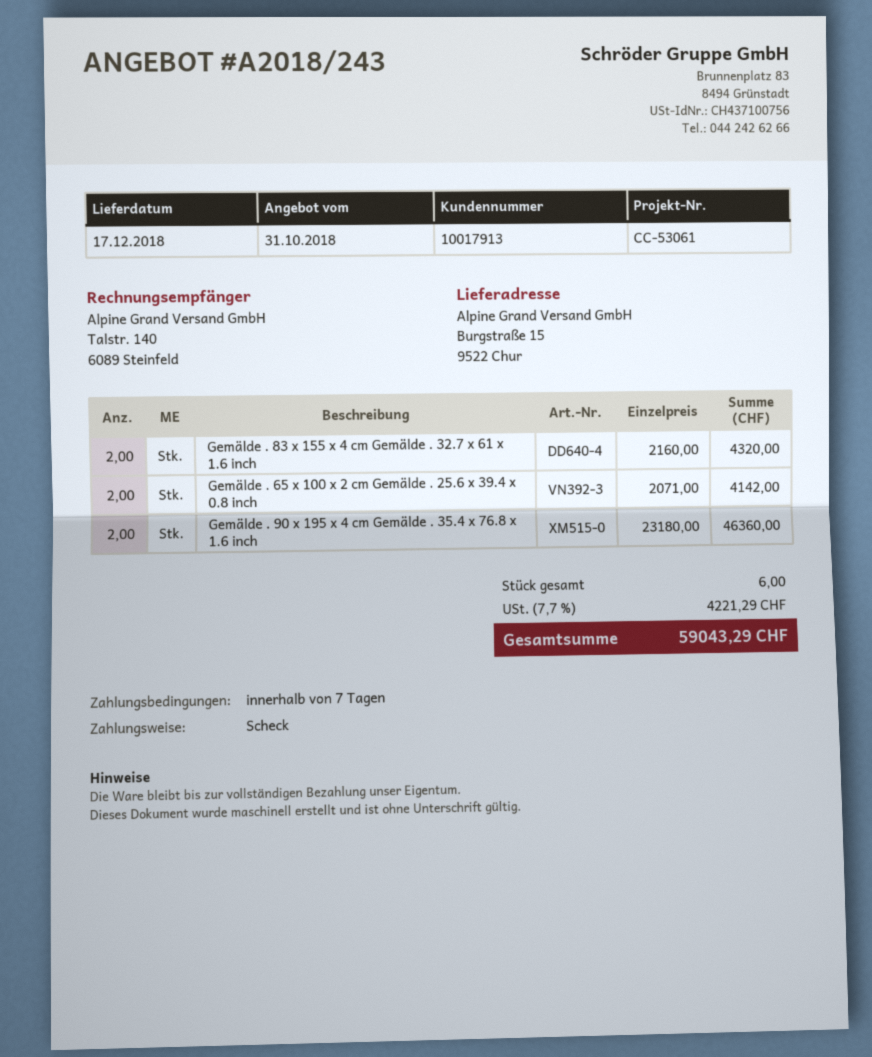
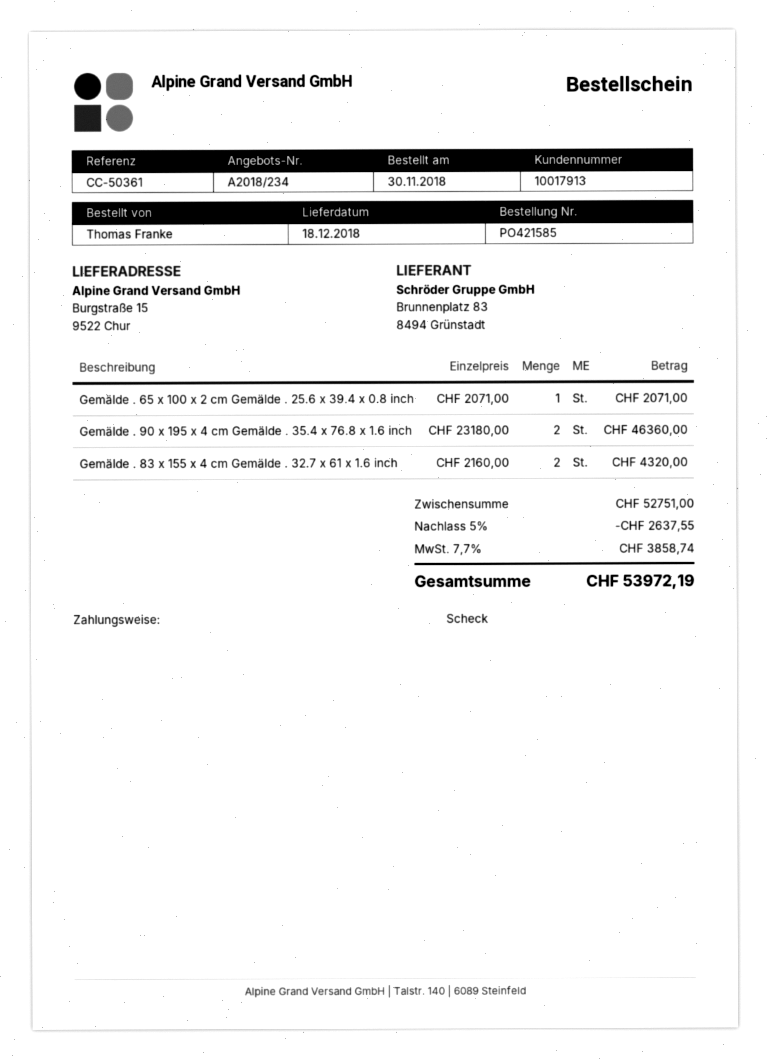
quote number: A2018/243 -> A2018/234
delivery date: 2018-12-17 -> 2018-12-18
reference: CC-53061 -> CC-50361
Gemälde . 65 x 100 x 2 cm Gemälde . 25.6 x 39.4 x 0.8 inch: 2 x 2071.00 = 4142.00 -> 1 x 2071.00 = 2071.00
discount: none -> 5% = 2637.55
tax: 7.7% = 4221.29 -> 7.7% = 3858.74
total: 59043.29 -> 53972.19

